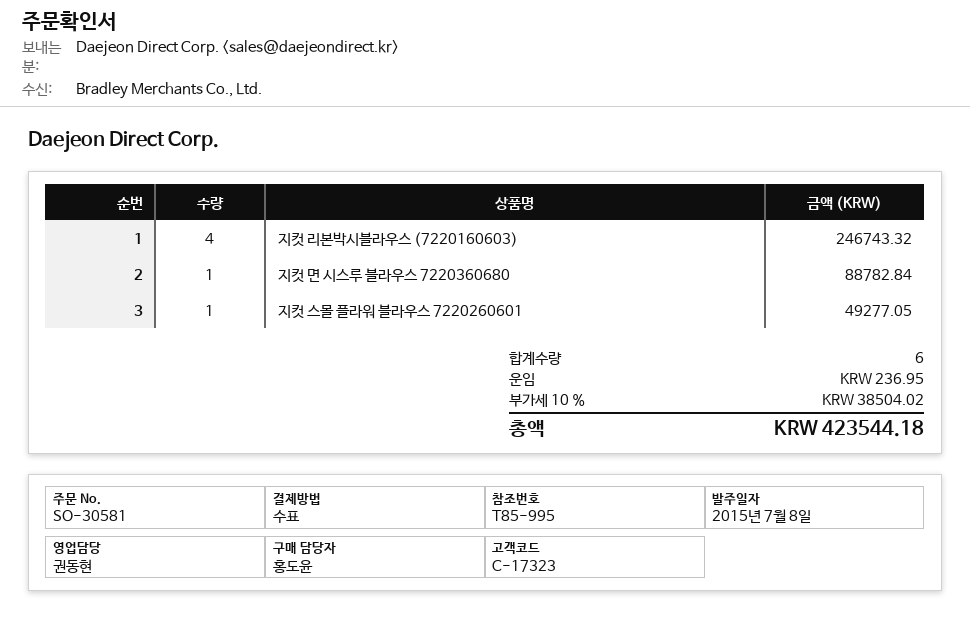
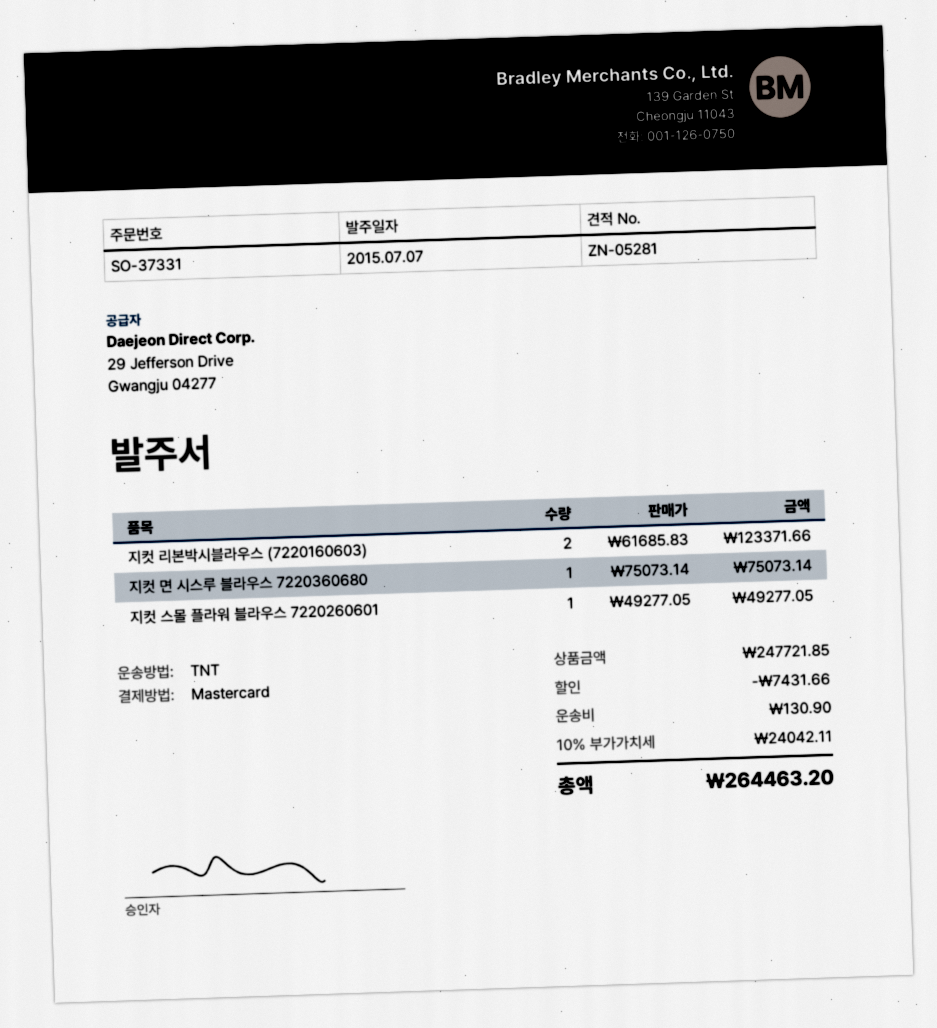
order number: SO-30581 -> SO-37331
order date: 2015-07-08 -> 2015-07-07
payment method: cheque -> Mastercard
지컷 리본박시블라우스 (7220160603): 4 for 246743.32 -> 2 for 123371.66
지컷 면 시스루 블라우스 7220360680: 1 for 88782.84 -> 1 for 75073.14
discount: none -> 7431.66
shipping: 236.95 -> 130.90
tax: 10% = 38504.02 -> 10% = 24042.11
total: 423544.18 -> 264463.20

